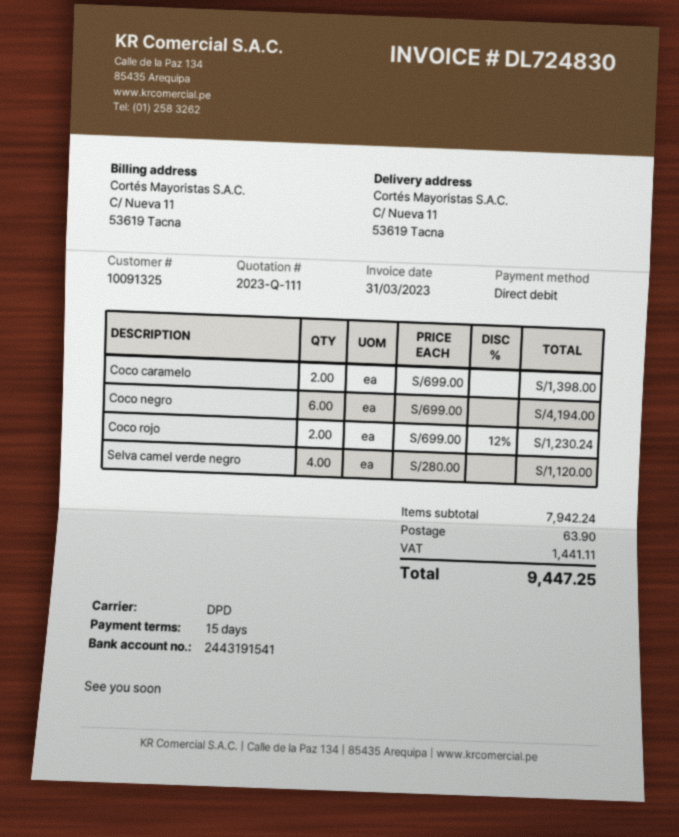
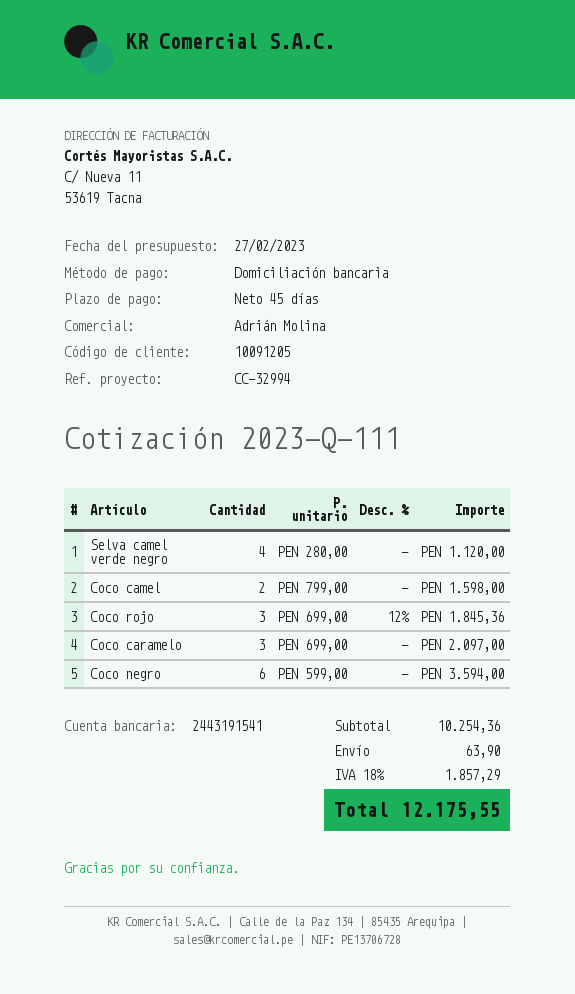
payment terms: 15 days -> 45 days
customer number: 10091325 -> 10091205
Coco caramelo: 2 x 699.00 = 1398.00 -> 3 x 699.00 = 2097.00
Coco negro: 6 x 699.00 = 4194.00 -> 6 x 599.00 = 3594.00
Coco rojo: 2 x 699.00 - 12% = 1230.24 -> 3 x 699.00 - 12% = 1845.36
Coco camel: none -> 2 x 799.00 = 1598.00
subtotal: 7942.24 -> 10254.36
tax: 1441.11 -> 1857.29
total: 9447.25 -> 12175.55

